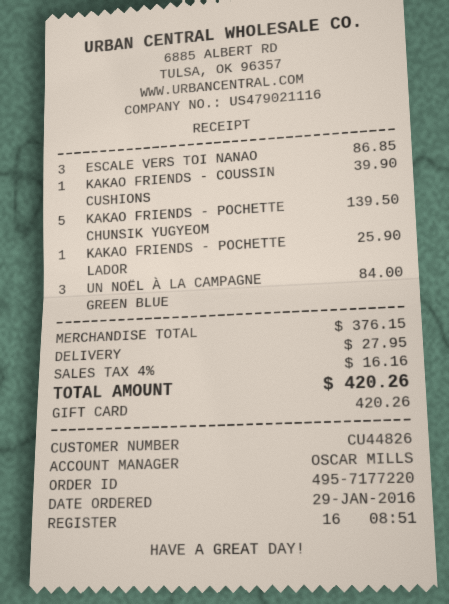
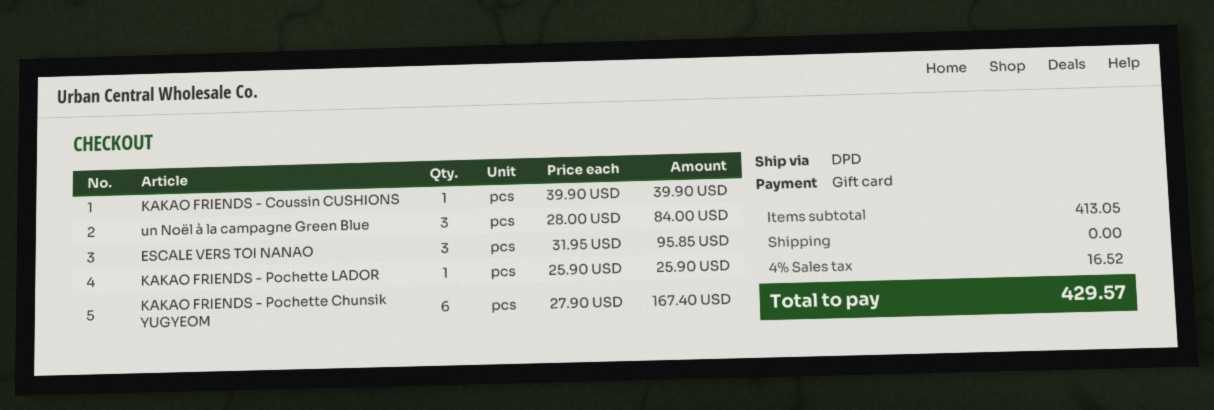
ESCALE VERS TOI NANAO: 3 for 86.85 -> 3 for 95.85
KAKAO FRIENDS - POCHETTE CHUNSIK YUGYEOM: 5 for 139.50 -> 6 for 167.40
subtotal: 376.15 -> 413.05
shipping: 27.95 -> 0.00
tax: 4% = 16.16 -> 4% = 16.52
total: 420.26 -> 429.57

